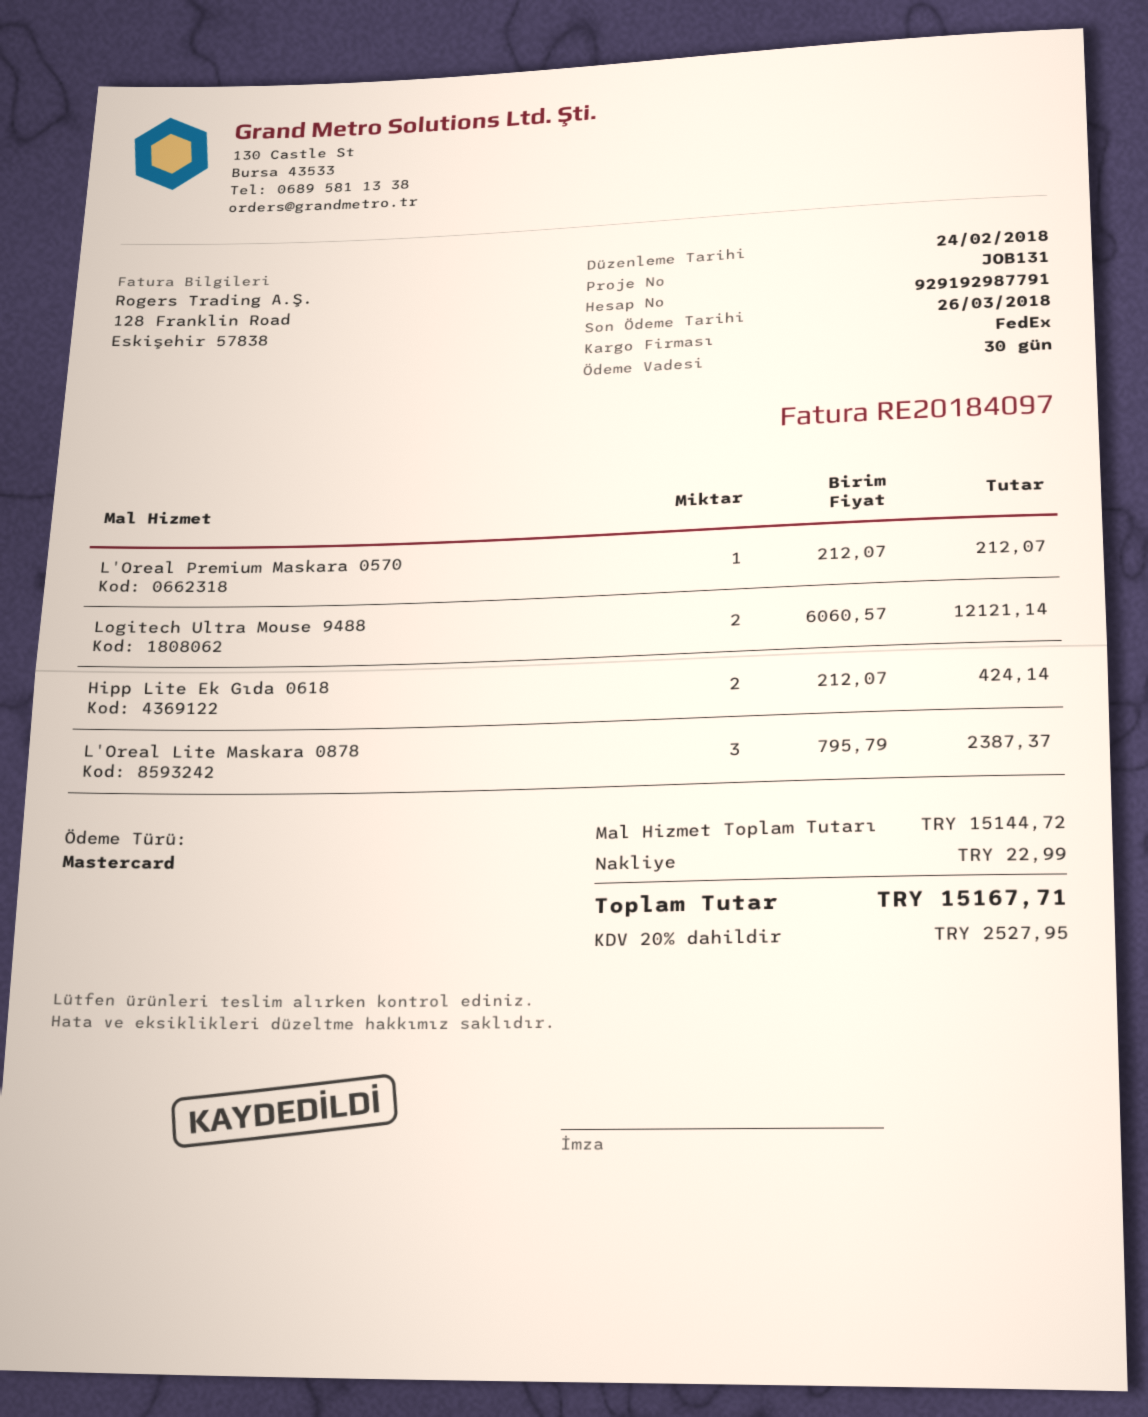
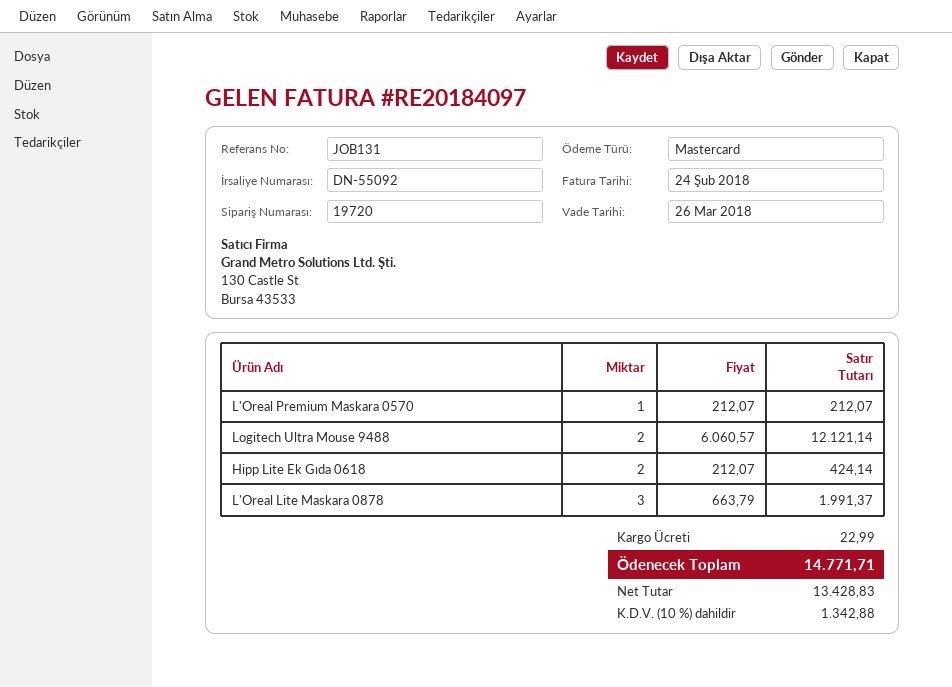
L'Oreal Lite Maskara 0878: 3 x 795.79 = 2387.37 -> 3 x 663.79 = 1991.37
tax: 20% = 2527.95 -> 10% = 1342.88
total: 15167.71 -> 14771.71

